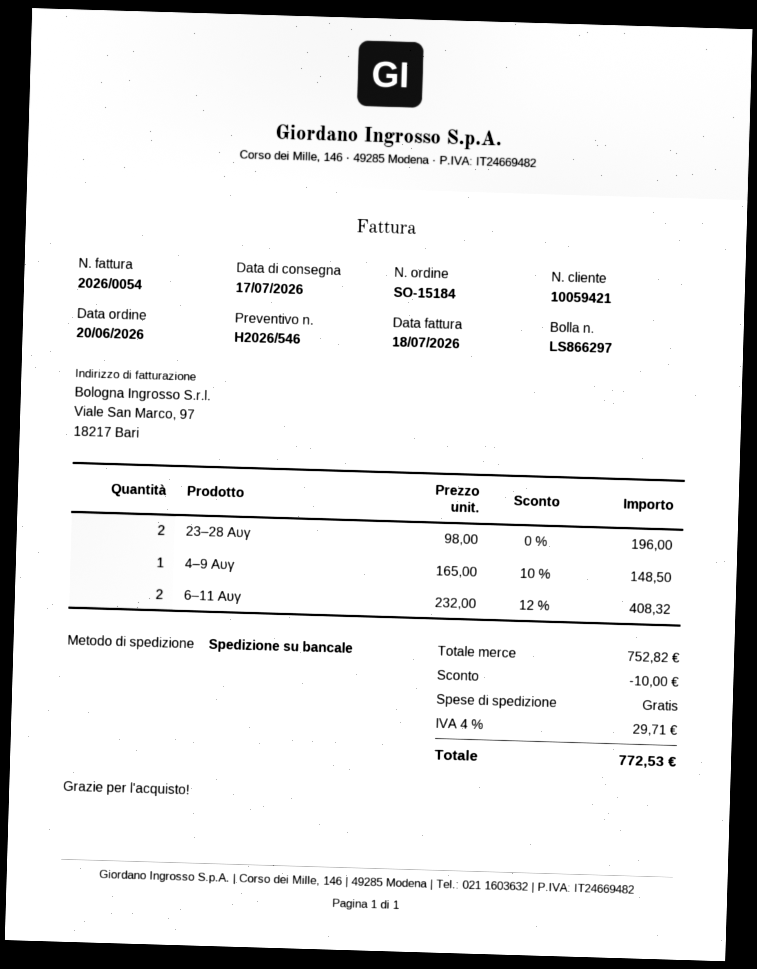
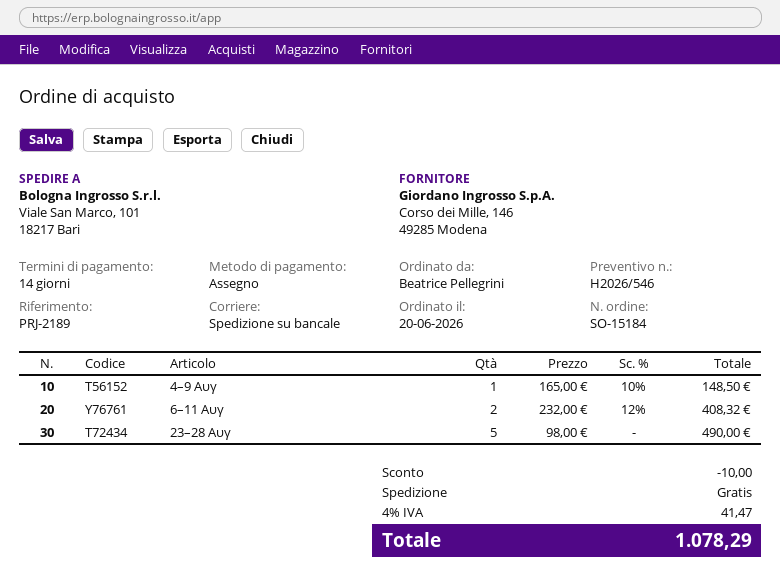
23–28 Αυγ: 2 x 98.00 = 196.00 -> 5 x 98.00 = 490.00
tax: 4% = 29.71 -> 4% = 41.47
total: 772.53 -> 1078.29

